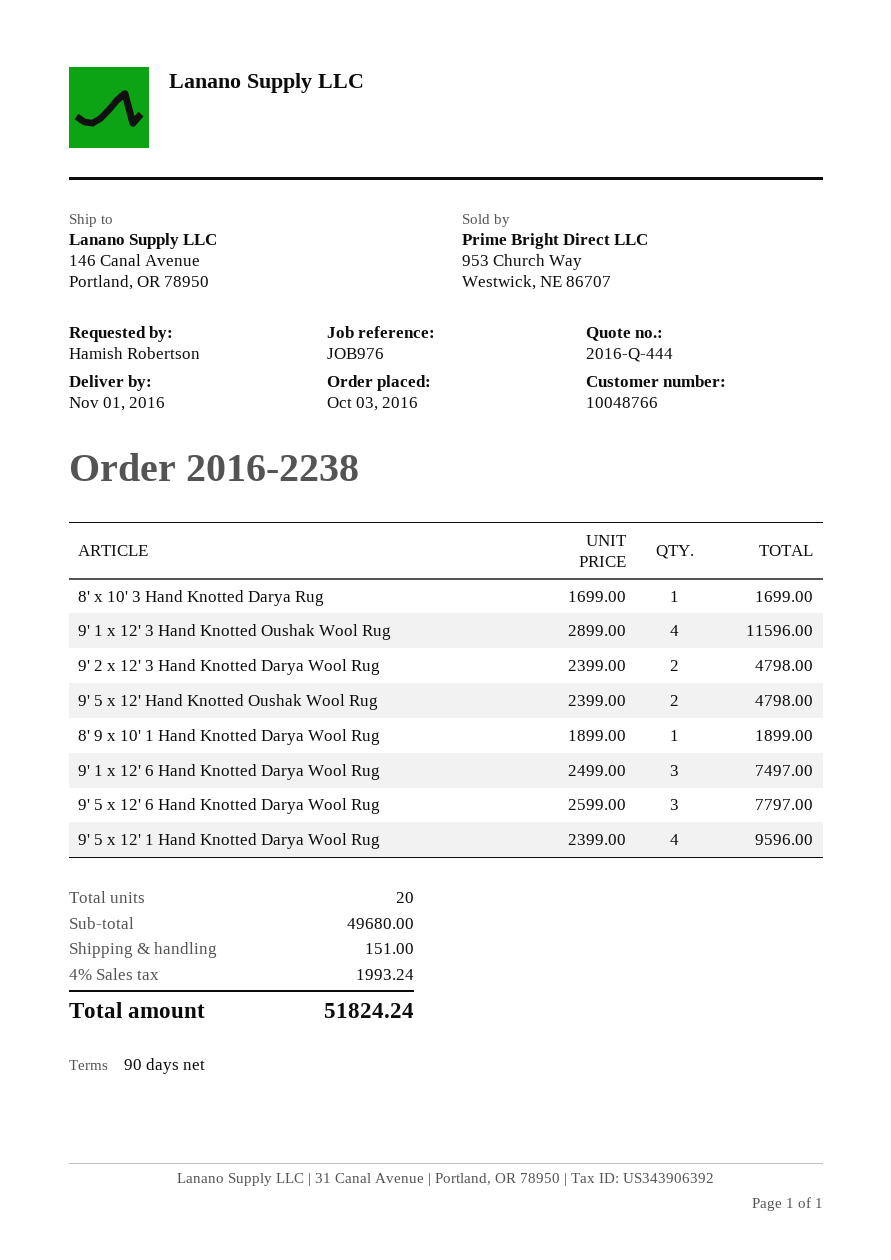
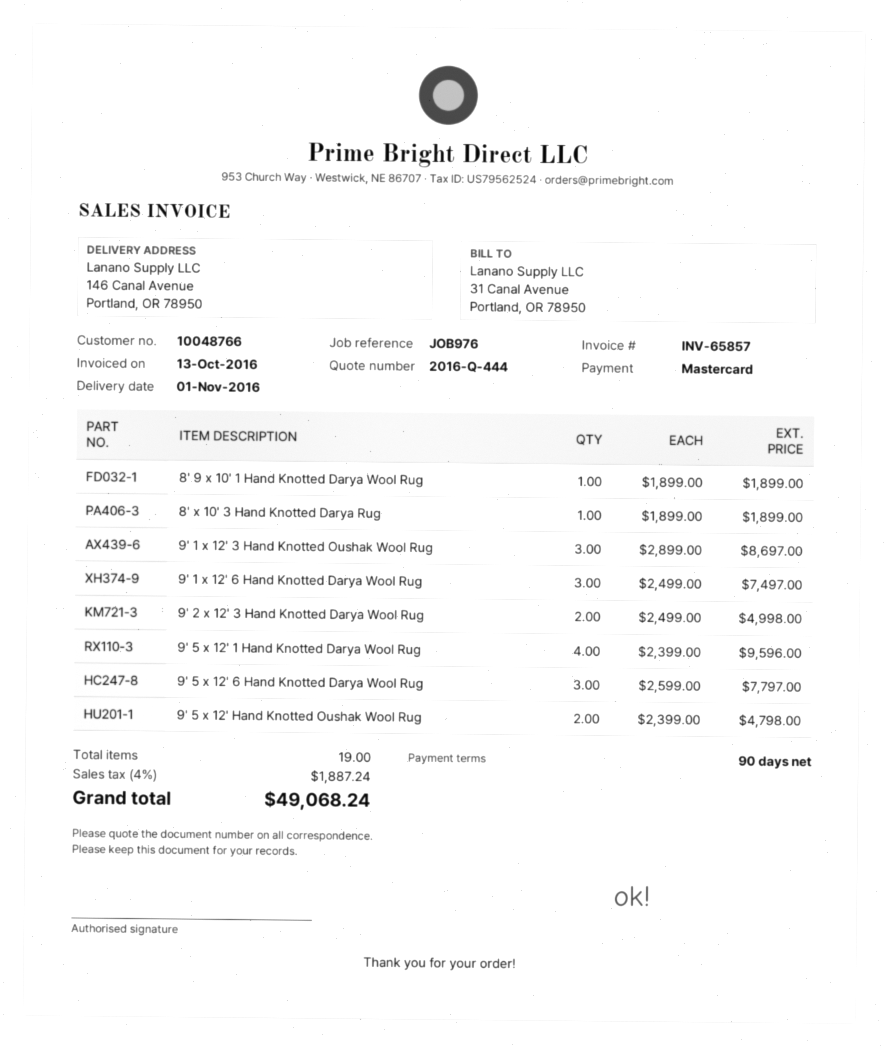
8' x 10' 3 Hand Knotted Darya Rug: 1 x 1699.00 = 1699.00 -> 1 x 1899.00 = 1899.00
9' 1 x 12' 3 Hand Knotted Oushak Wool Rug: 4 x 2899.00 = 11596.00 -> 3 x 2899.00 = 8697.00
9' 2 x 12' 3 Hand Knotted Darya Wool Rug: 2 x 2399.00 = 4798.00 -> 2 x 2499.00 = 4998.00
total quantity: 20 -> 19
shipping: 151.00 -> none
tax: 4% = 1993.24 -> 4% = 1887.24
total: 51824.24 -> 49068.24

